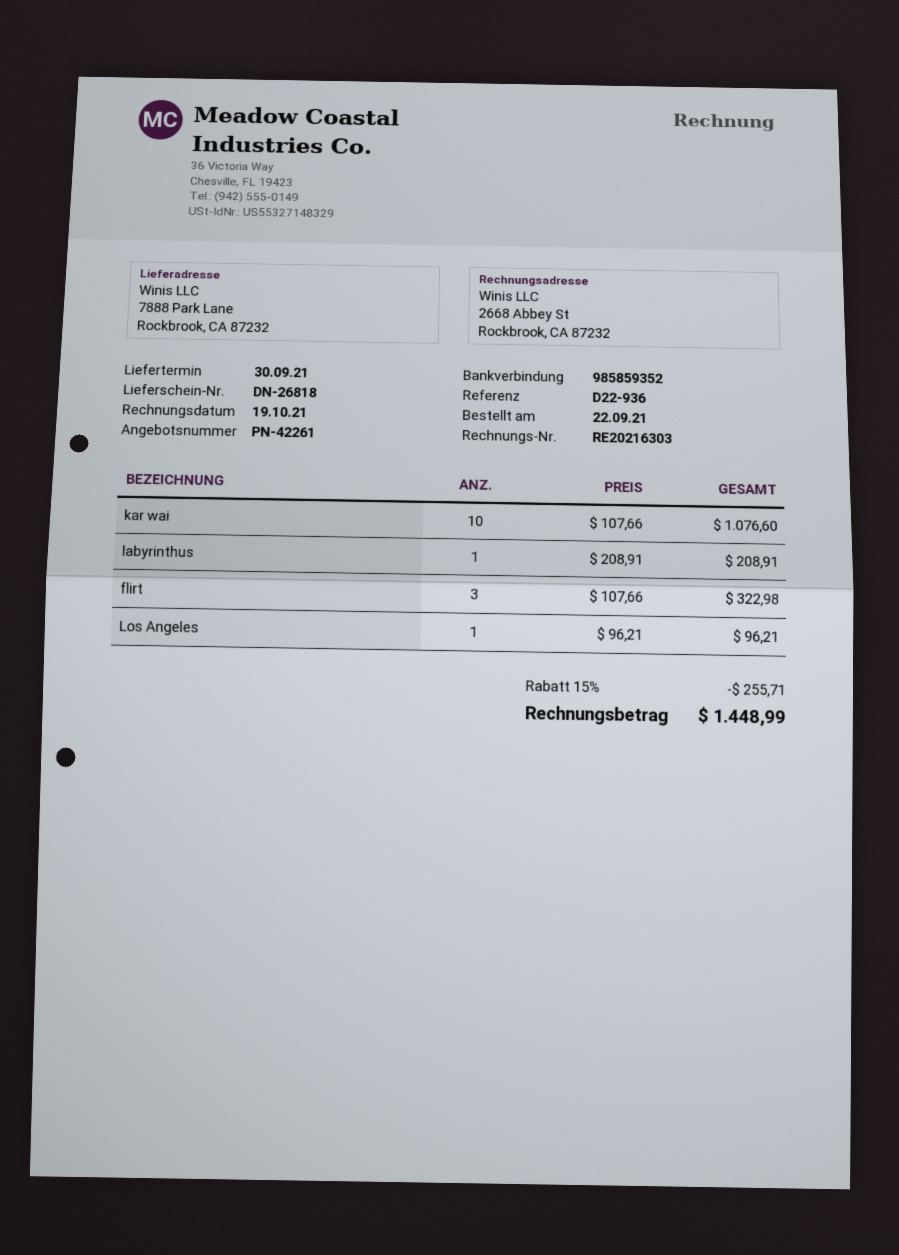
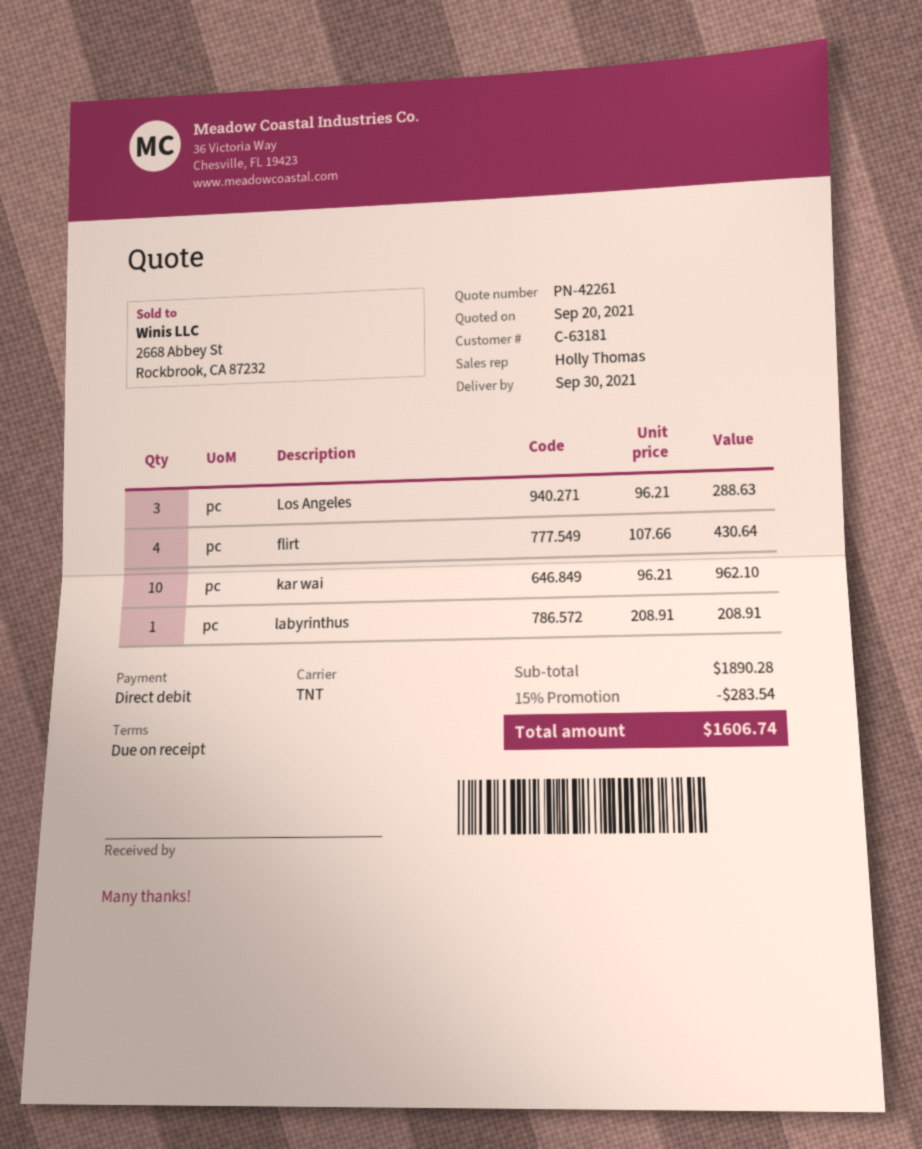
kar wai: 10 x 107.66 = 1076.60 -> 10 x 96.21 = 962.10
flirt: 3 x 107.66 = 322.98 -> 4 x 107.66 = 430.64
Los Angeles: 1 x 96.21 = 96.21 -> 3 x 96.21 = 288.63
discount: 15% = 255.71 -> 15% = 283.54
total: 1448.99 -> 1606.74

